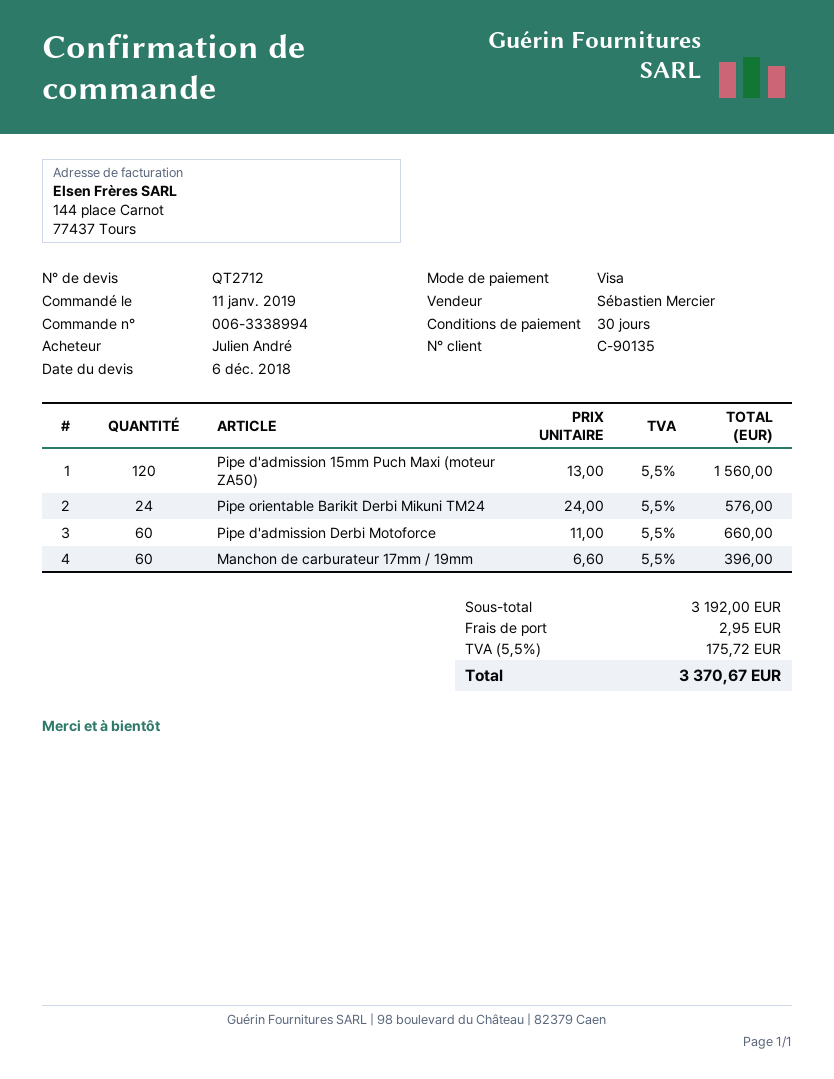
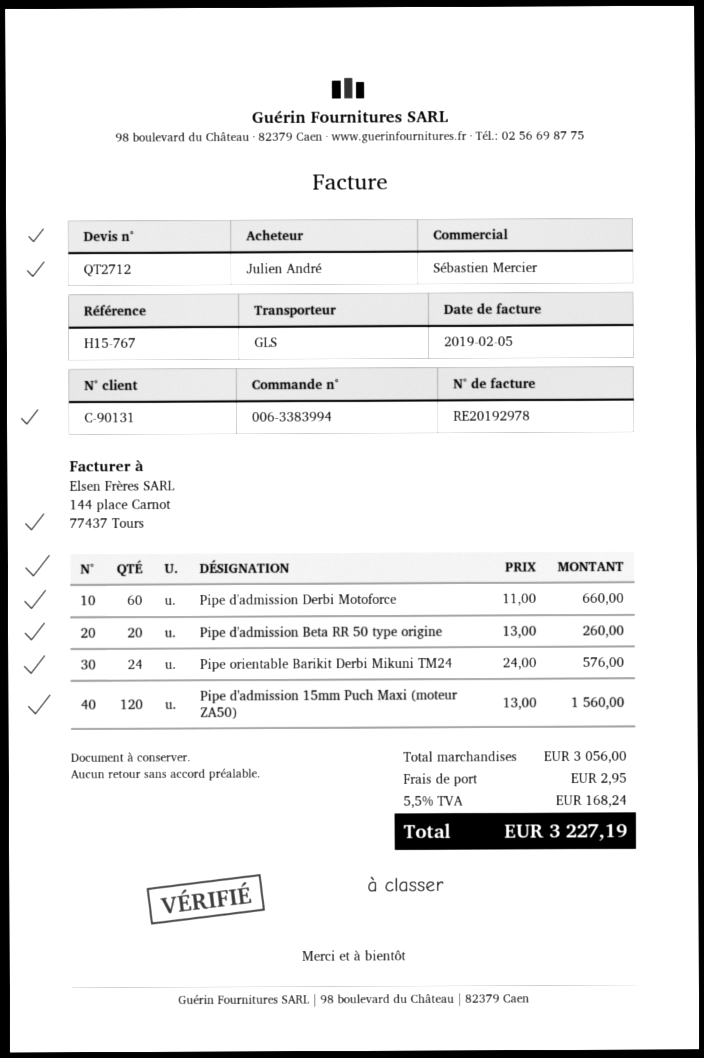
order number: 006-3338994 -> 006-3383994
customer number: C-90135 -> C-90131
Manchon de carburateur 17mm / 19mm: 60 x 6.60 = 396.00 -> none
Pipe d'admission Beta RR 50 type origine: none -> 20 x 13.00 = 260.00
subtotal: 3192.00 -> 3056.00
tax: 5.5% = 175.72 -> 5.5% = 168.24
total: 3370.67 -> 3227.19

